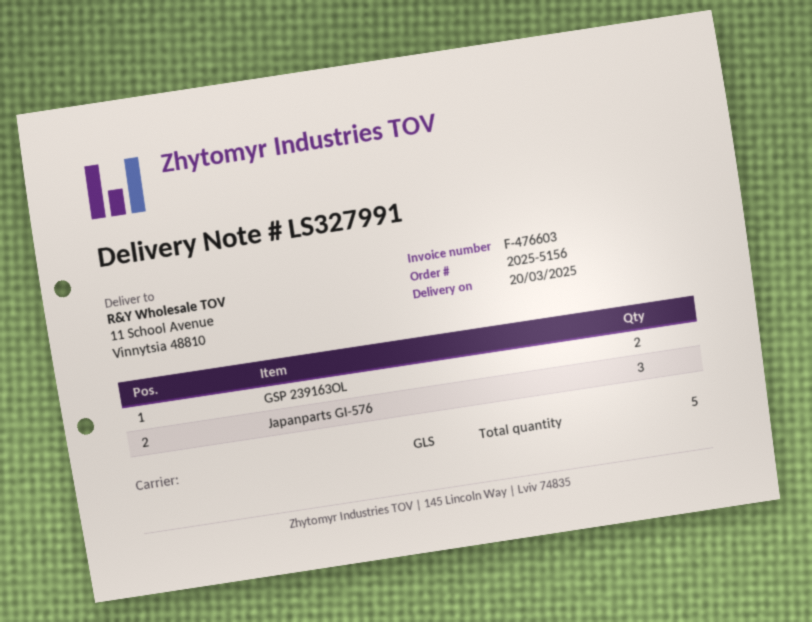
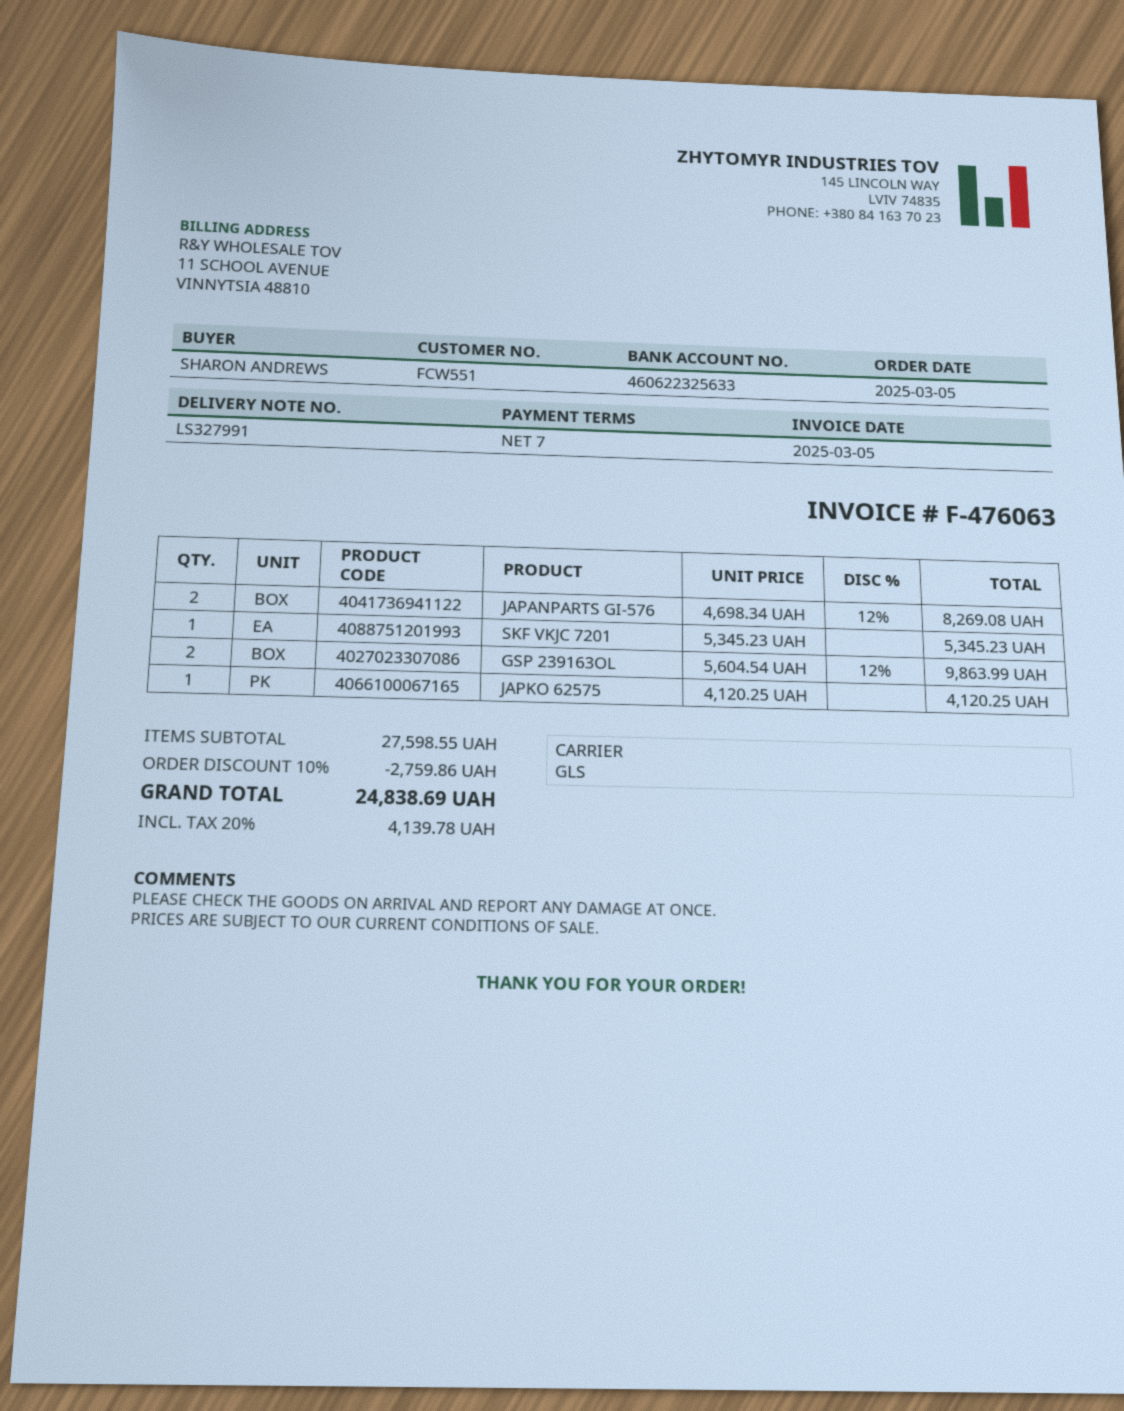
invoice number: F-476603 -> F-476063
Japanparts GI-576: 3 -> 2
SKF VKJC 7201: none -> 1
JAPKO 62575: none -> 1

